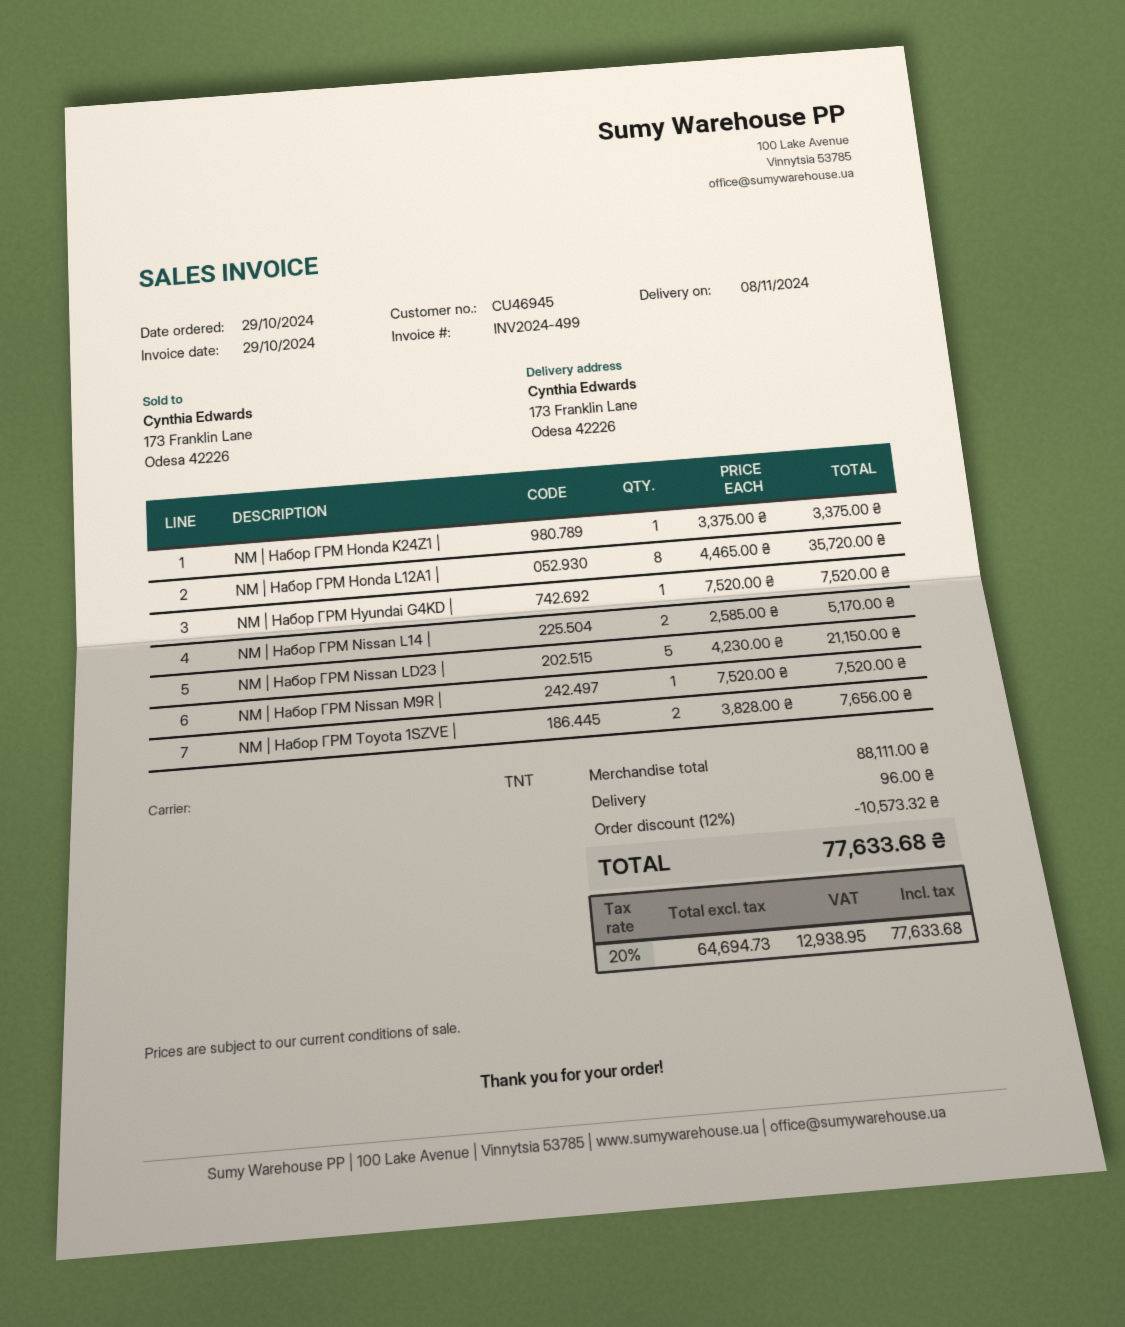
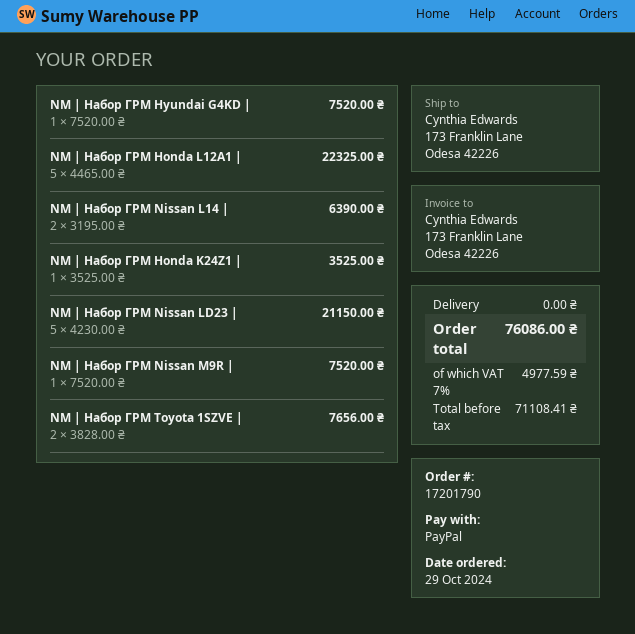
NM | Набор ГРМ Honda K24Z1 |: 1 x 3375.00 = 3375.00 -> 1 x 3525.00 = 3525.00
NM | Набор ГРМ Honda L12A1 |: 8 x 4465.00 = 35720.00 -> 5 x 4465.00 = 22325.00
NM | Набор ГРМ Nissan L14 |: 2 x 2585.00 = 5170.00 -> 2 x 3195.00 = 6390.00
discount: 12% = 10573.32 -> none
shipping: 96.00 -> 0.00
net: 64694.73 -> 71108.41
tax: 20% = 12938.95 -> 7% = 4977.59
total: 77633.68 -> 76086.00

